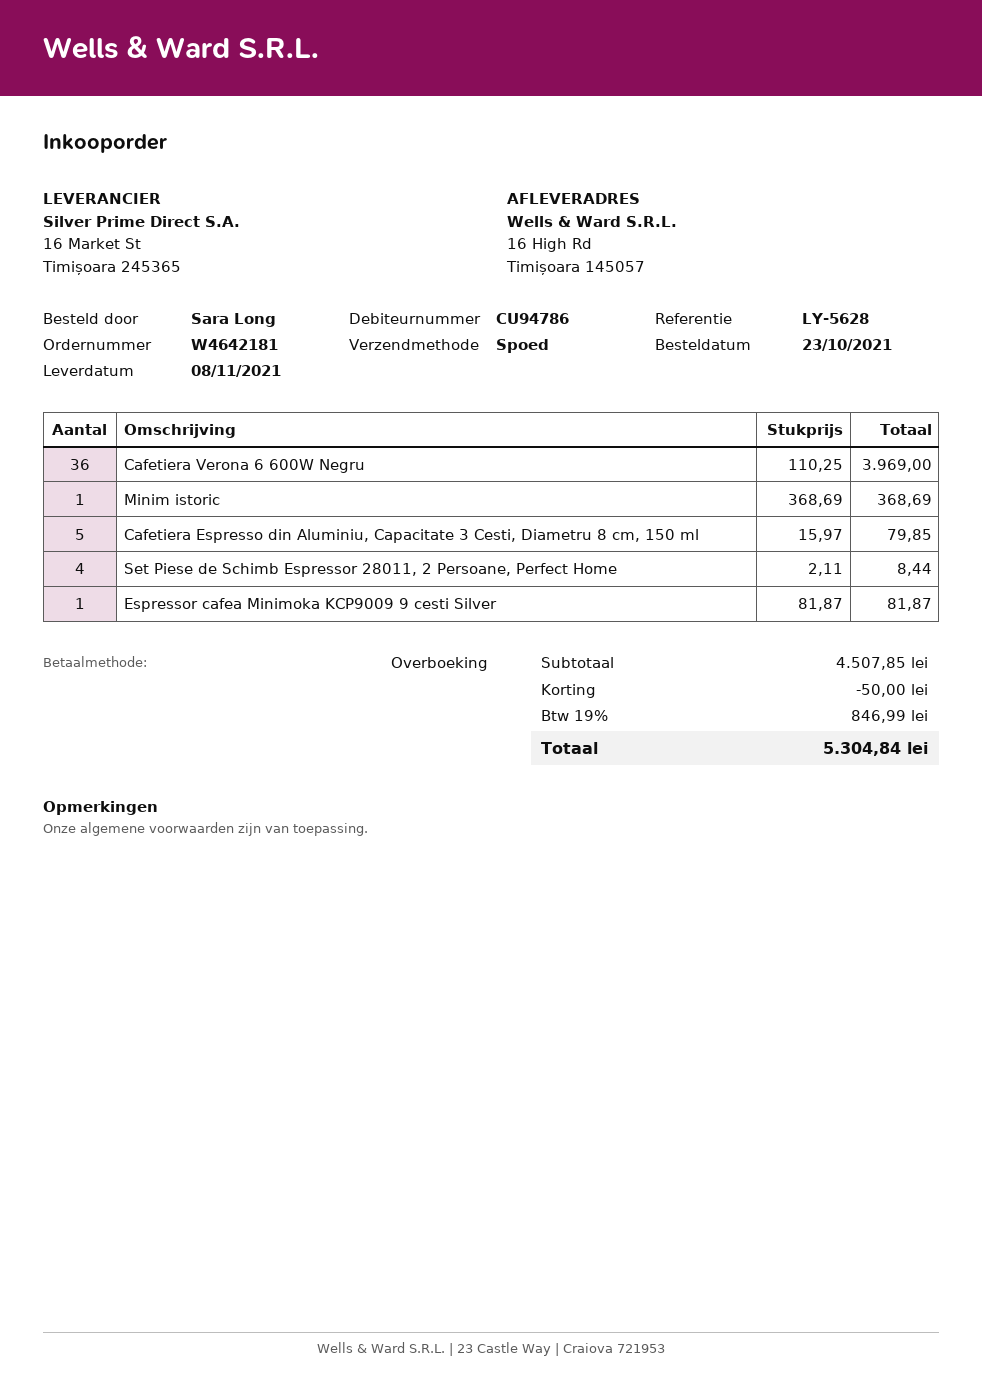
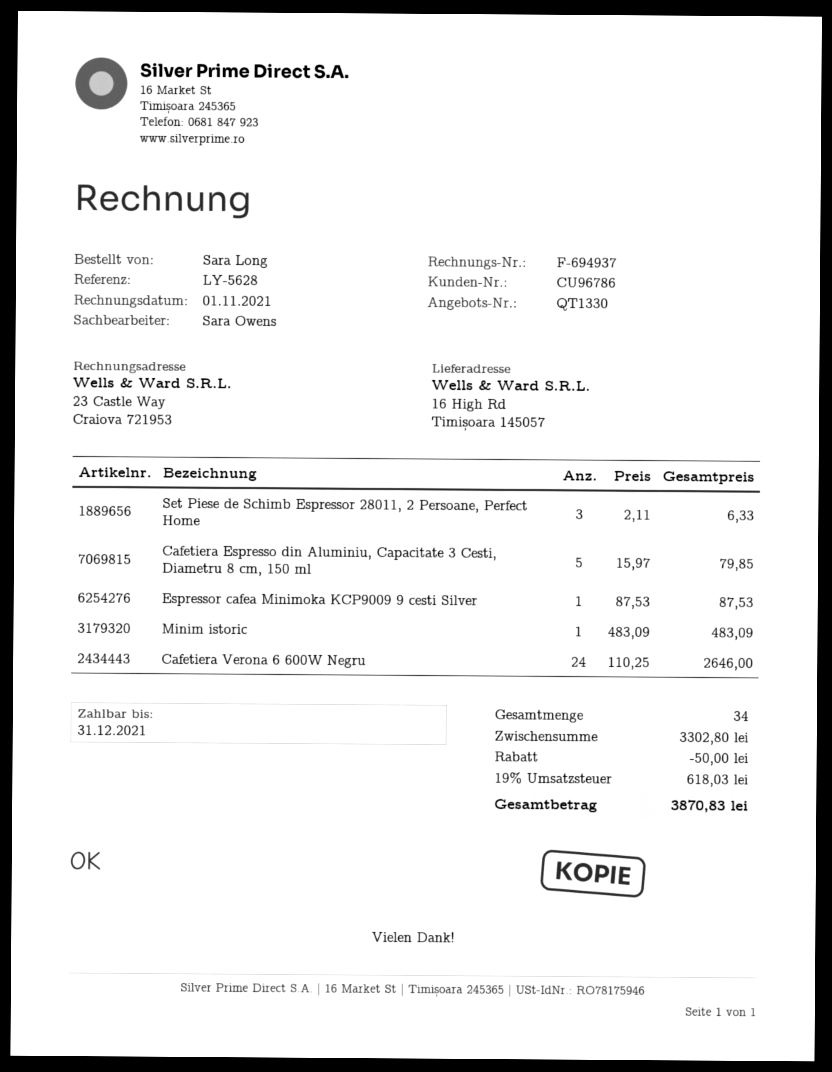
customer number: CU94786 -> CU96786
Cafetiera Verona 6 600W Negru: 36 x 110.25 = 3969.00 -> 24 x 110.25 = 2646.00
Minim istoric: 1 x 368.69 = 368.69 -> 1 x 483.09 = 483.09
Set Piese de Schimb Espressor 28011, 2 Persoane, Perfect Home: 4 x 2.11 = 8.44 -> 3 x 2.11 = 6.33
Espressor cafea Minimoka KCP9009 9 cesti Silver: 1 x 81.87 = 81.87 -> 1 x 87.53 = 87.53
subtotal: 4507.85 -> 3302.80
tax: 19% = 846.99 -> 19% = 618.03
total: 5304.84 -> 3870.83

